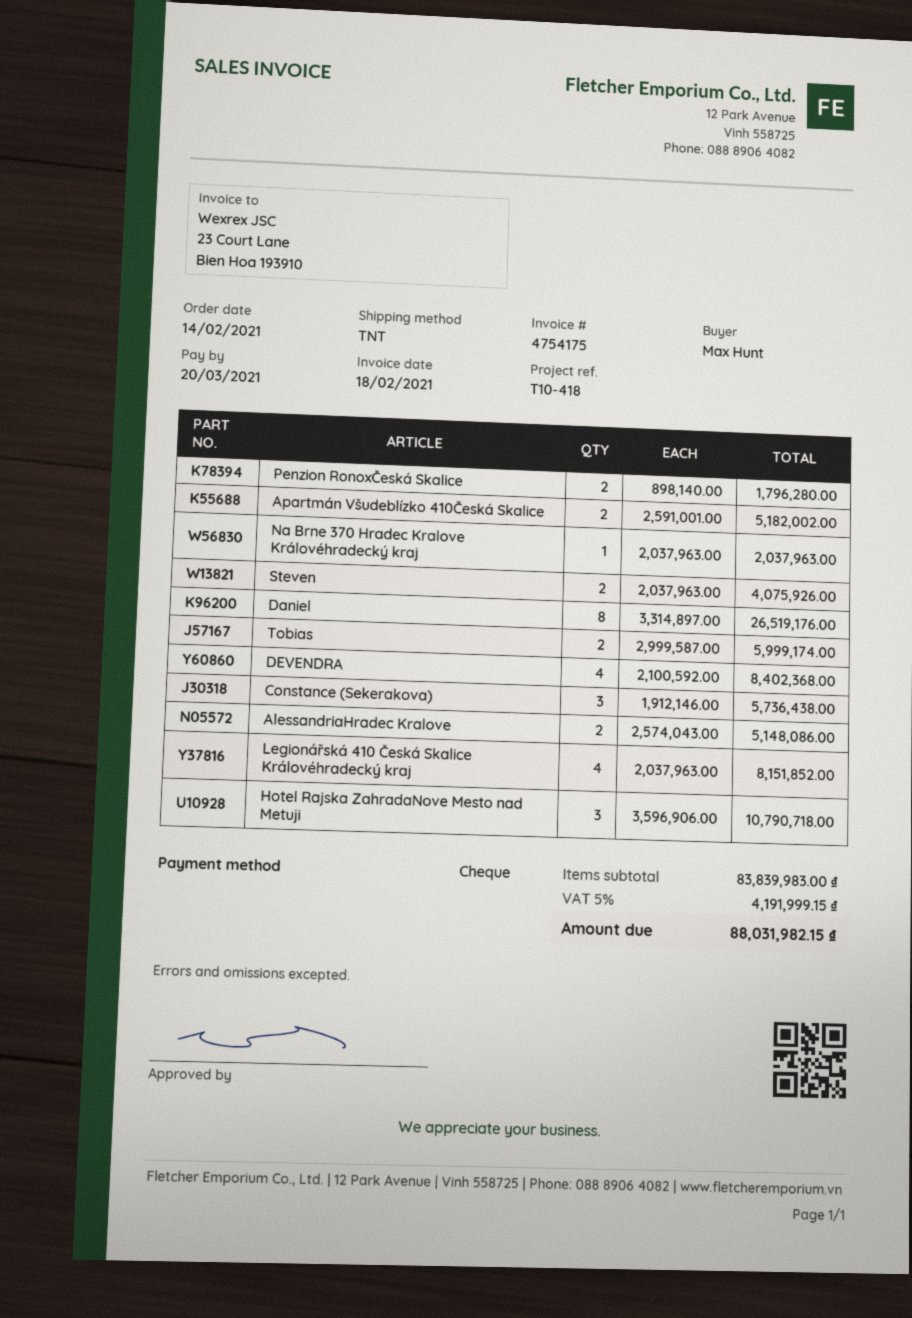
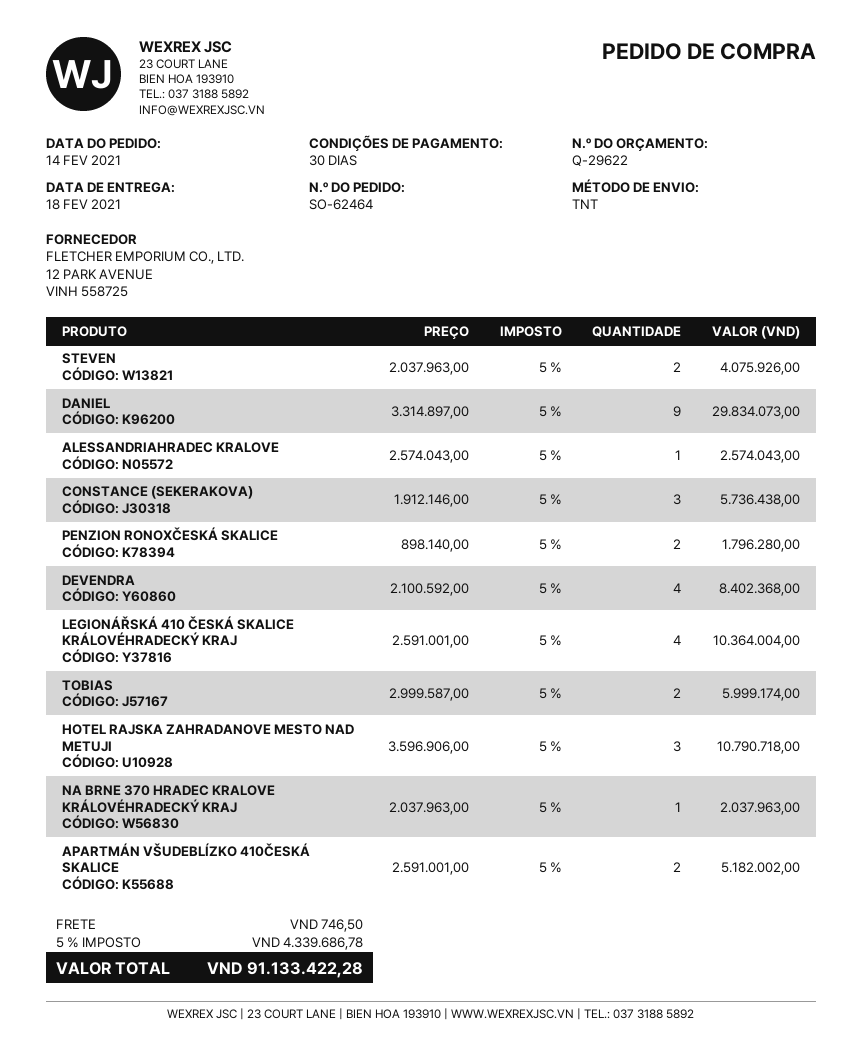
Daniel: 8 x 3314897.00 = 26519176.00 -> 9 x 3314897.00 = 29834073.00
AlessandriaHradec Kralove: 2 x 2574043.00 = 5148086.00 -> 1 x 2574043.00 = 2574043.00
Legionářská 410 Česká Skalice Královéhradecký kraj: 4 x 2037963.00 = 8151852.00 -> 4 x 2591001.00 = 10364004.00
shipping: none -> 746.50
tax: 5% = 4191999.15 -> 5% = 4339686.78
total: 88031982.15 -> 91133422.28

